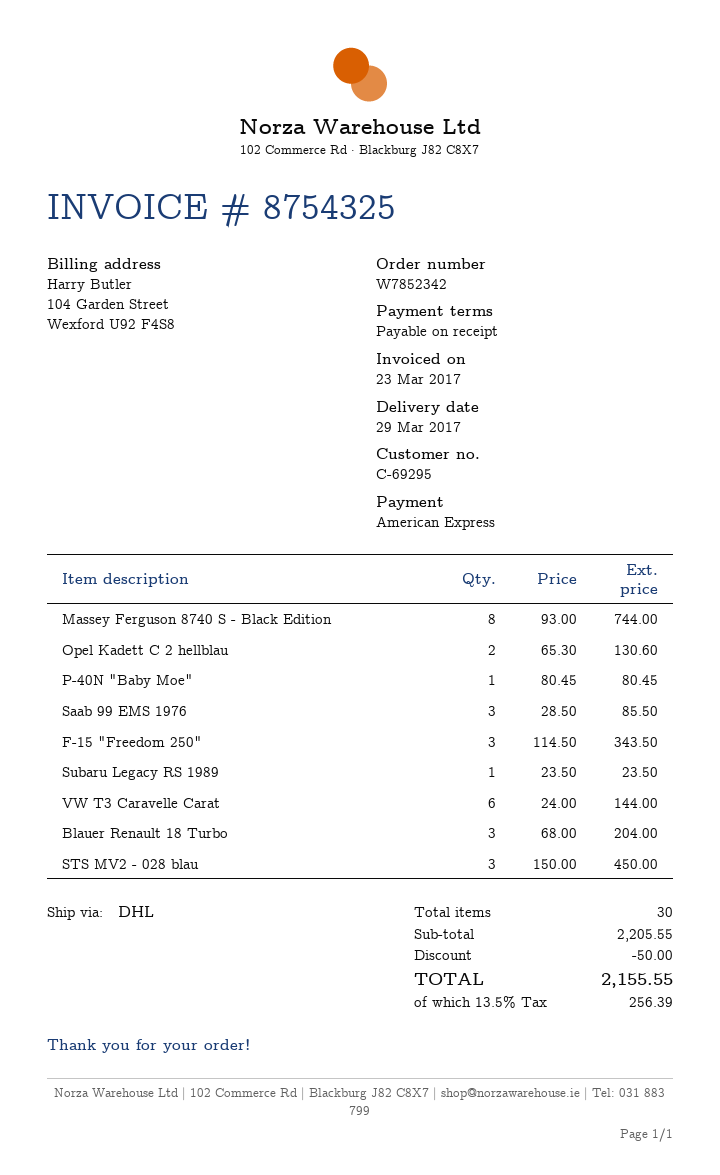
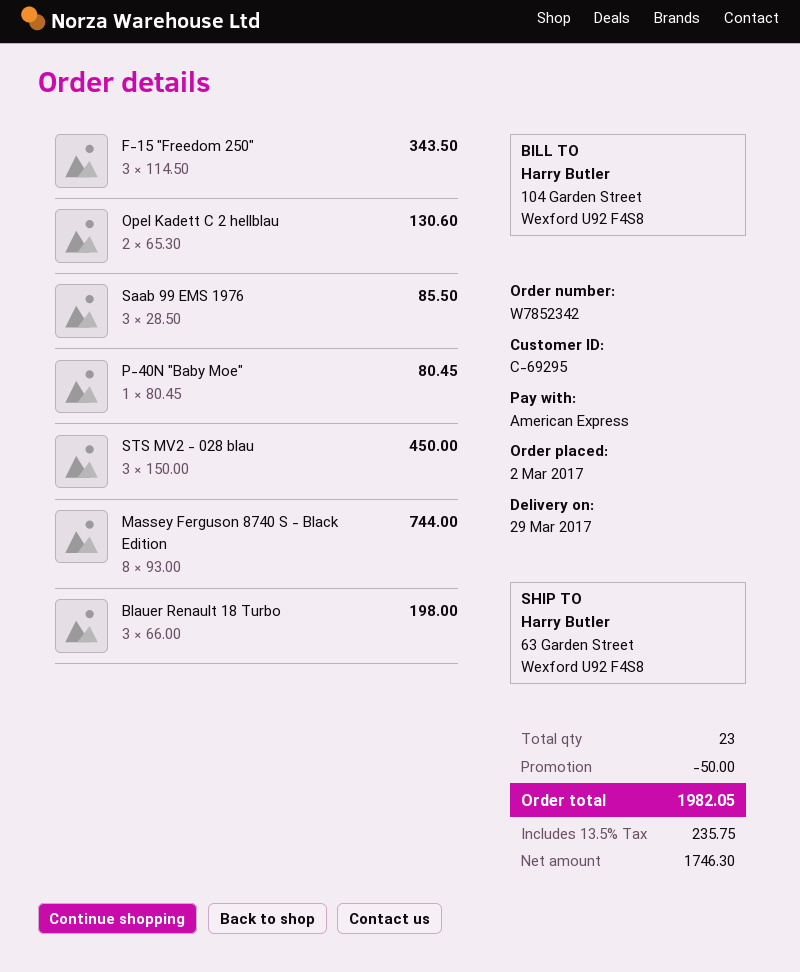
Subaru Legacy RS 1989: 1 x 23.50 = 23.50 -> none
VW T3 Caravelle Carat: 6 x 24.00 = 144.00 -> none
Blauer Renault 18 Turbo: 3 x 68.00 = 204.00 -> 3 x 66.00 = 198.00
total quantity: 30 -> 23
tax: 13.5% = 256.39 -> 13.5% = 235.75
total: 2155.55 -> 1982.05

